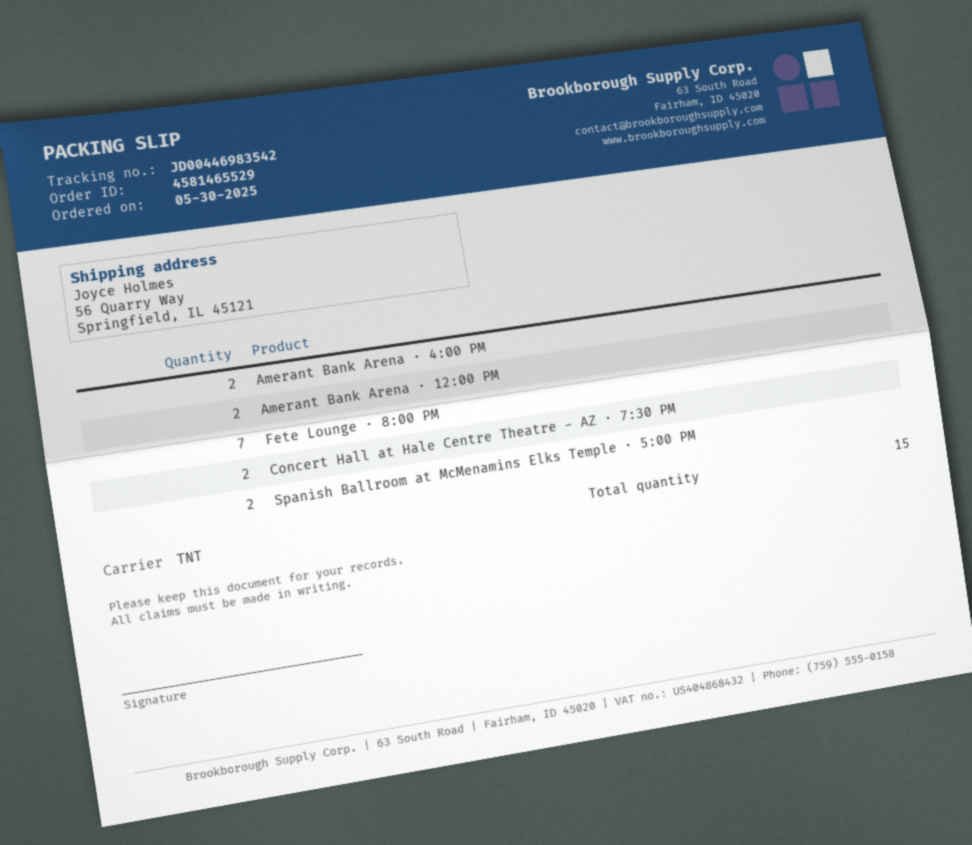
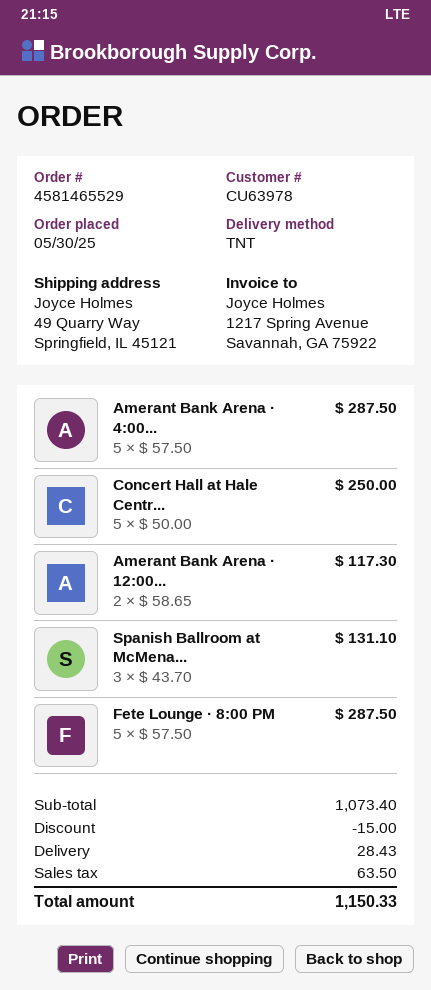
ship to: 56 Quarry Way, Springfield, IL 45121 -> 49 Quarry Way, Springfield, IL 45121
Amerant Bank Arena · 4:00 PM: 2 -> 5
Fete Lounge · 8:00 PM: 7 -> 5
Concert Hall at Hale Centre Theatre - AZ · 7:30 PM: 2 -> 5
Spanish Ballroom at McMenamins Elks Temple · 5:00 PM: 2 -> 3

